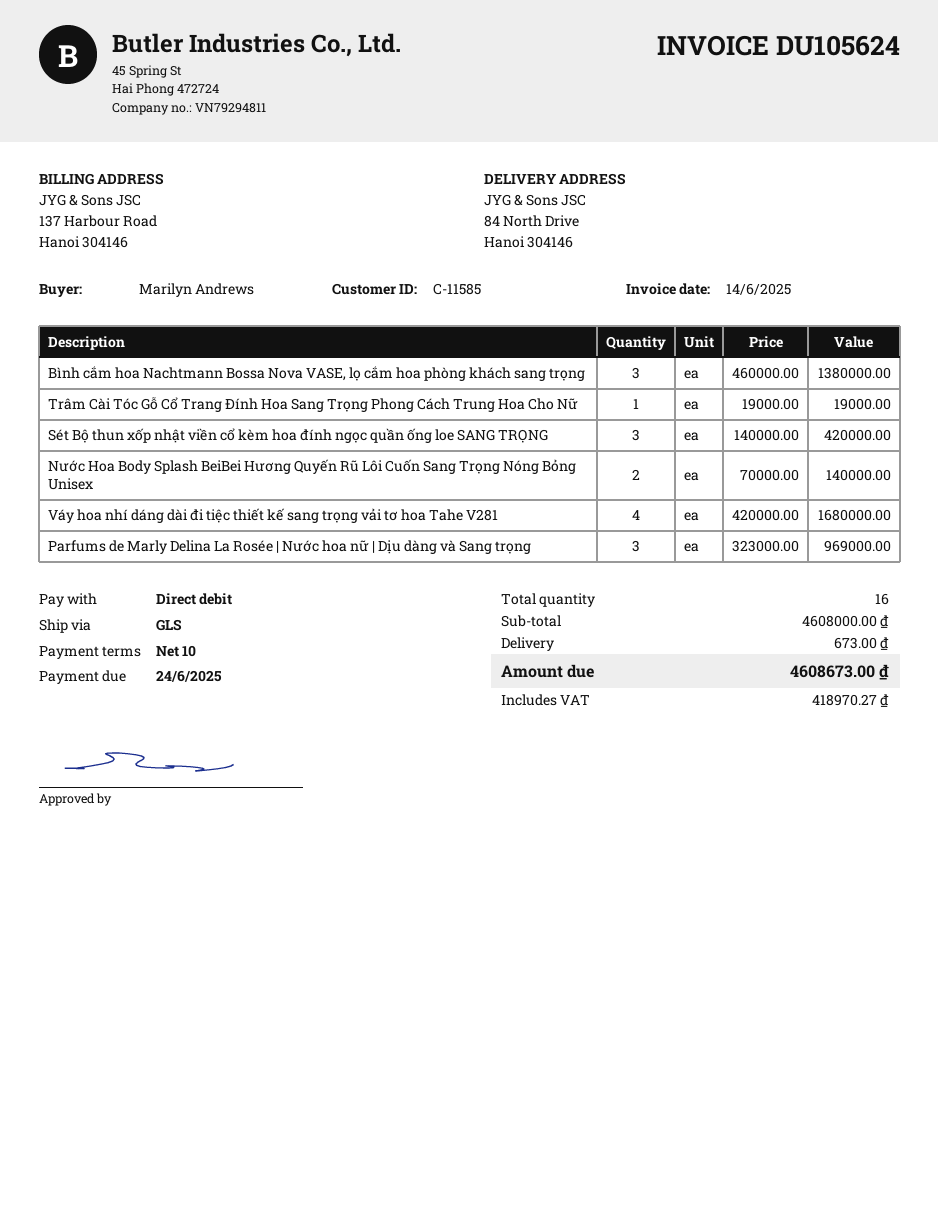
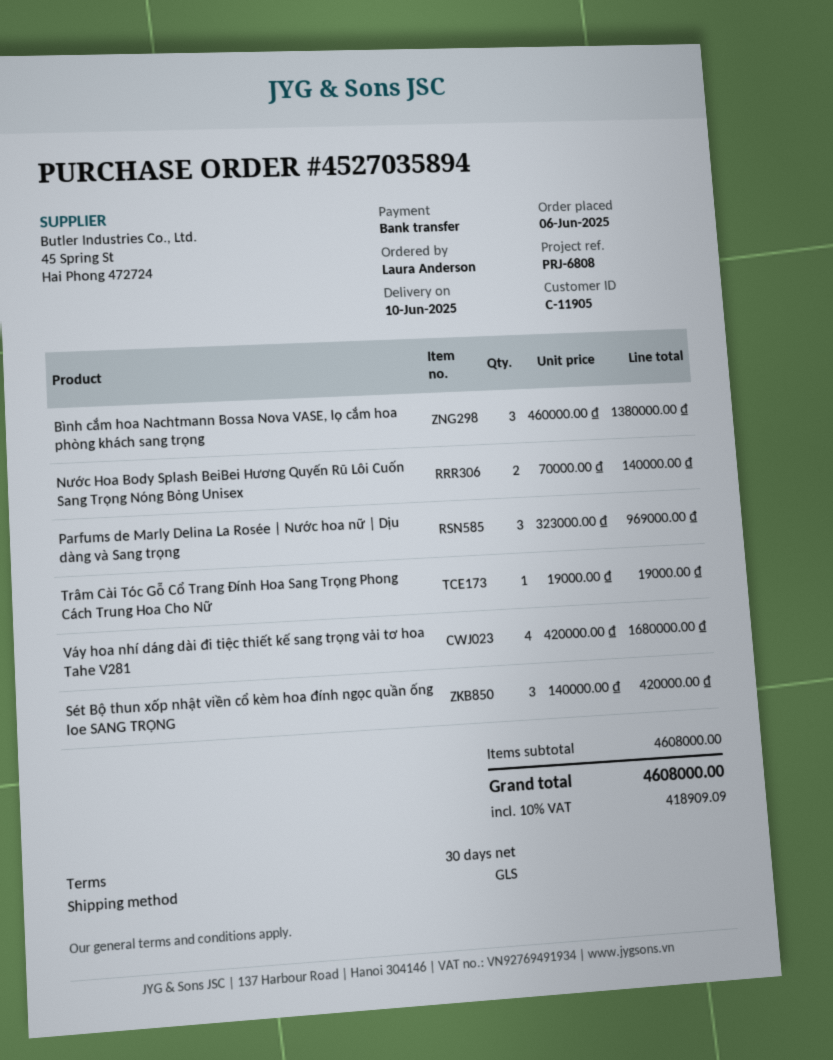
payment terms: 10 days -> 30 days
customer number: C-11585 -> C-11905
ordered by: Marilyn Andrews -> Laura Anderson
payment method: direct debit -> bank transfer
shipping: 673.00 -> none
tax: 418970.27 -> 418909.09
total: 4608673.00 -> 4608000.00

